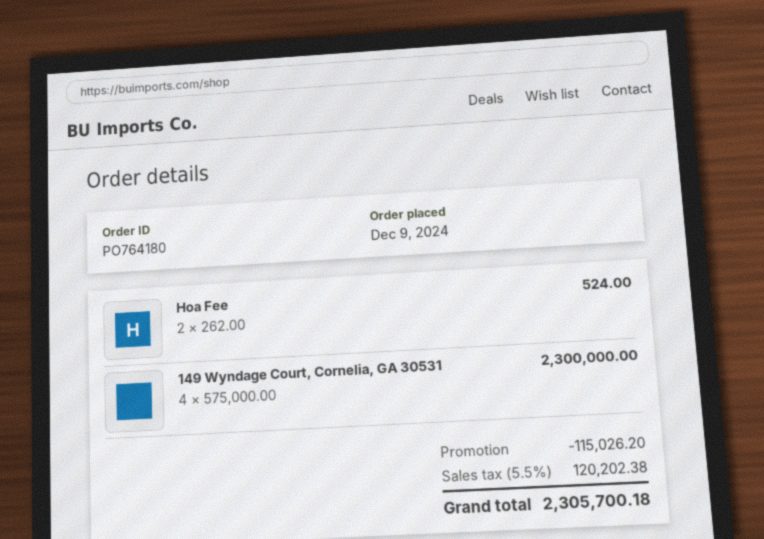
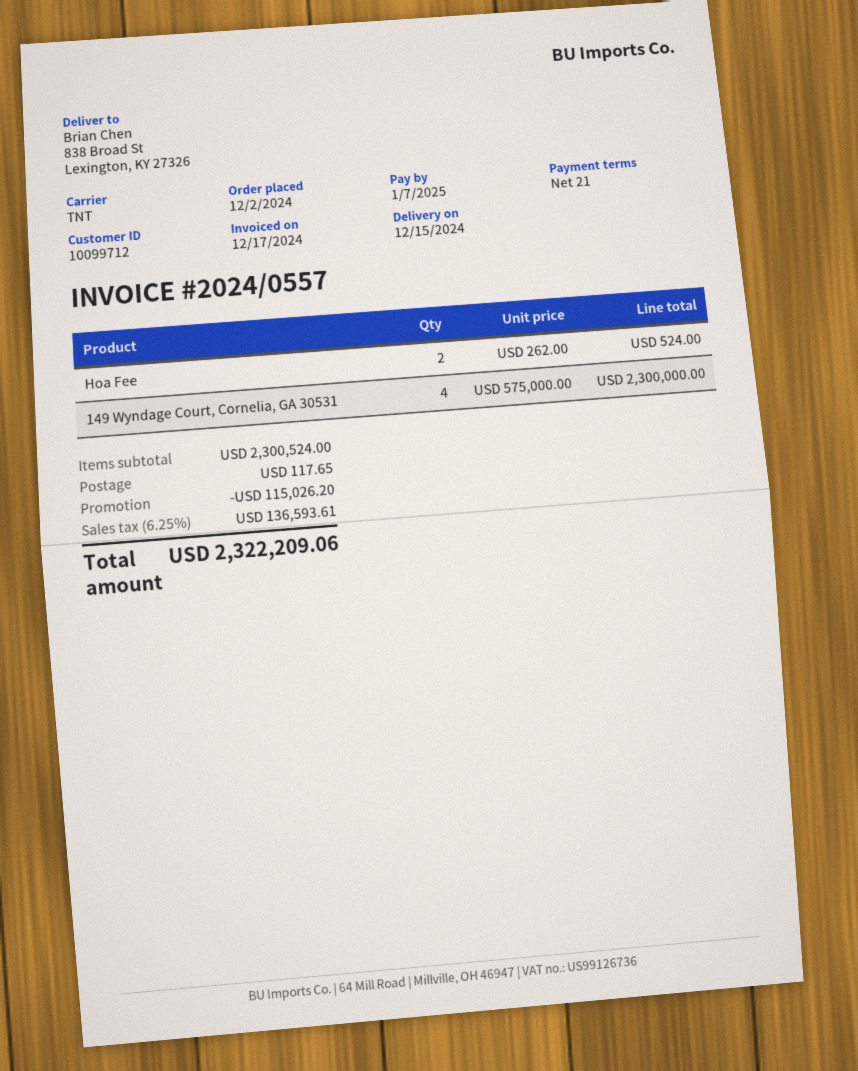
order date: 2024-12-09 -> 2024-12-02
shipping: none -> 117.65
tax: 5.5% = 120202.38 -> 6.25% = 136593.61
total: 2305700.18 -> 2322209.06

